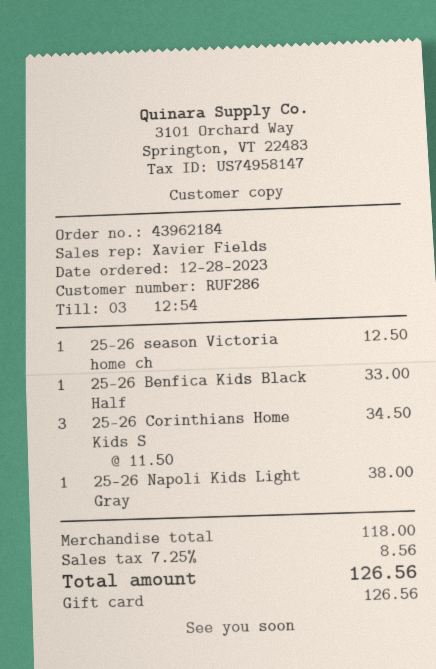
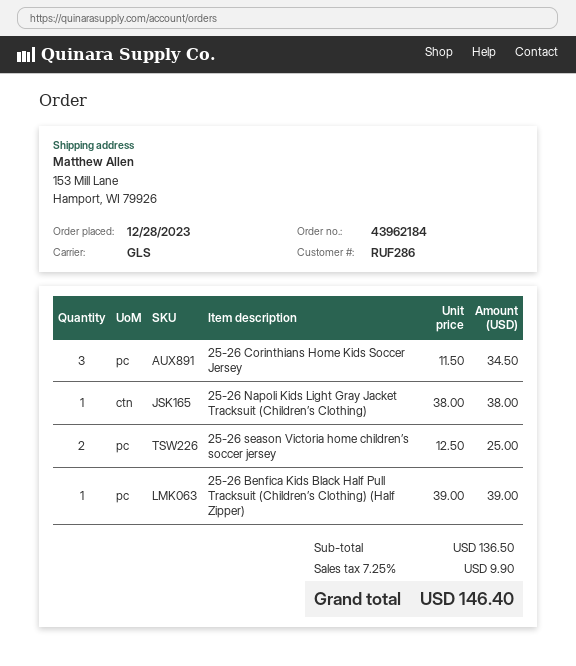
25-26 season Victoria home ch: 1 x 12.50 = 12.50 -> 2 x 12.50 = 25.00
25-26 Benfica Kids Black Half: 1 x 33.00 = 33.00 -> 1 x 39.00 = 39.00
subtotal: 118.00 -> 136.50
tax: 7.25% = 8.56 -> 7.25% = 9.90
total: 126.56 -> 146.40

